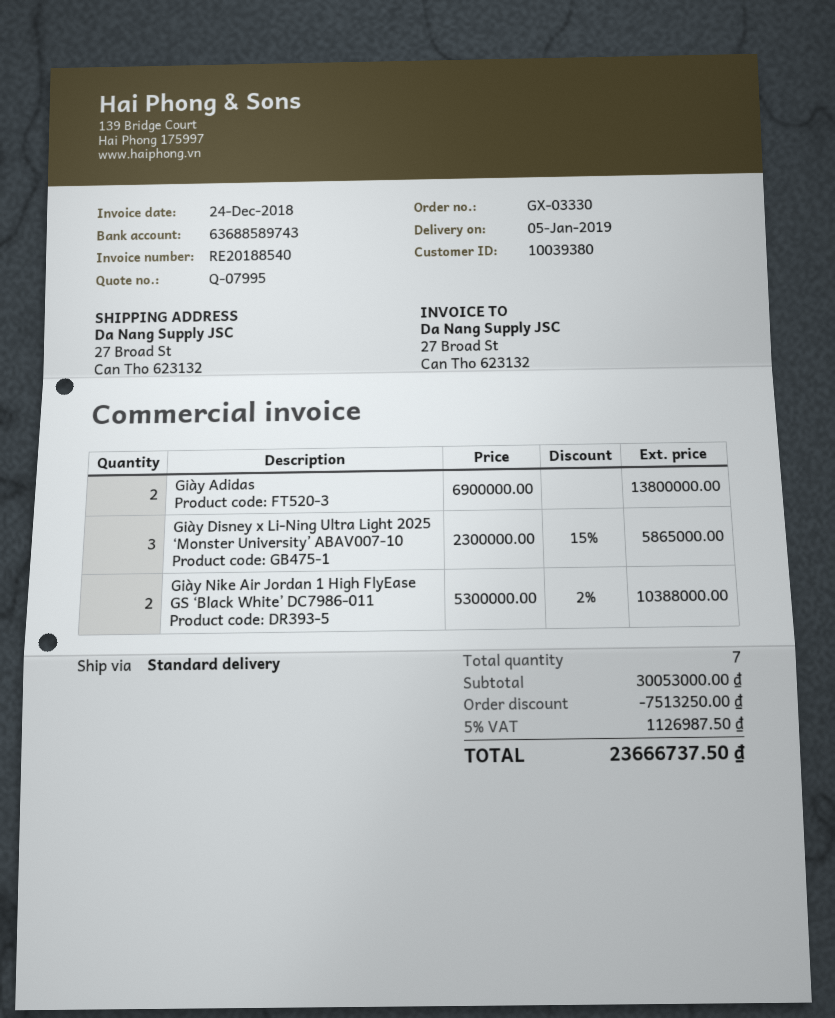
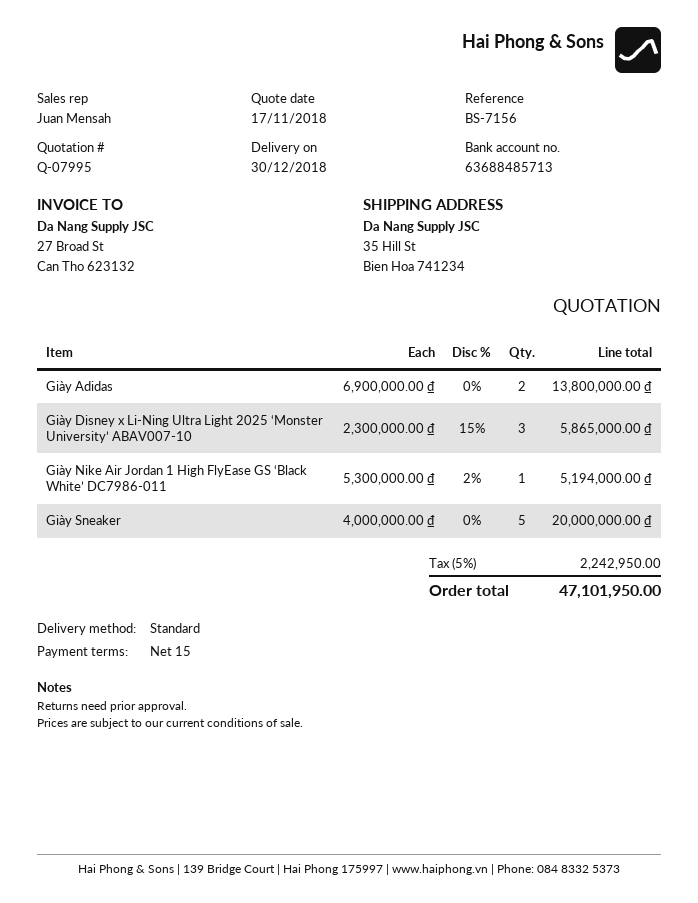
delivery date: 2019-01-05 -> 2018-12-30
bank account: 63688589743 -> 63688485713
ship to: 27 Broad St, Can Tho 623132 -> 35 Hill St, Bien Hoa 741234
Giày Nike Air Jordan 1 High FlyEase GS ‘Black White’ DC7986-011: 2 x 5300000.00 - 2% = 10388000.00 -> 1 x 5300000.00 - 2% = 5194000.00
Giày Sneaker: none -> 5 x 4000000.00 = 20000000.00
discount: 7513250.00 -> none
tax: 5% = 1126987.50 -> 5% = 2242950.00
total: 23666737.50 -> 47101950.00

